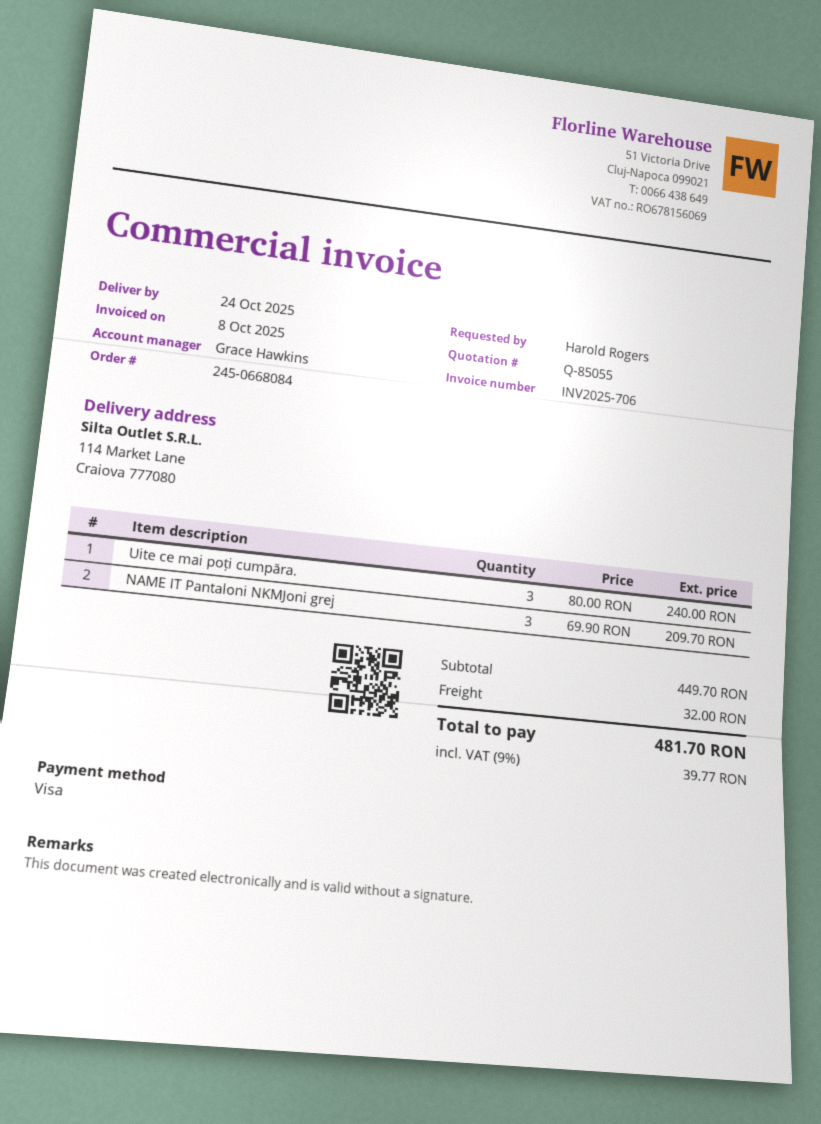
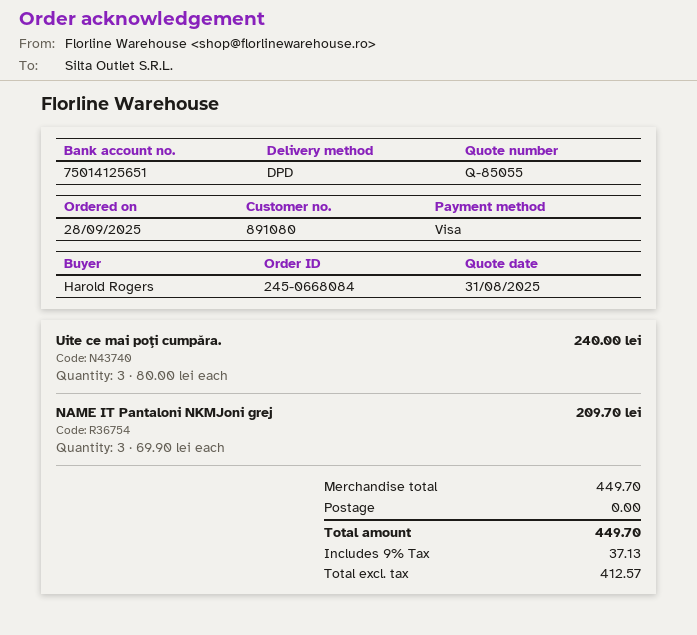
shipping: 32.00 -> 0.00
tax: 9% = 39.77 -> 9% = 37.13
total: 481.70 -> 449.70

